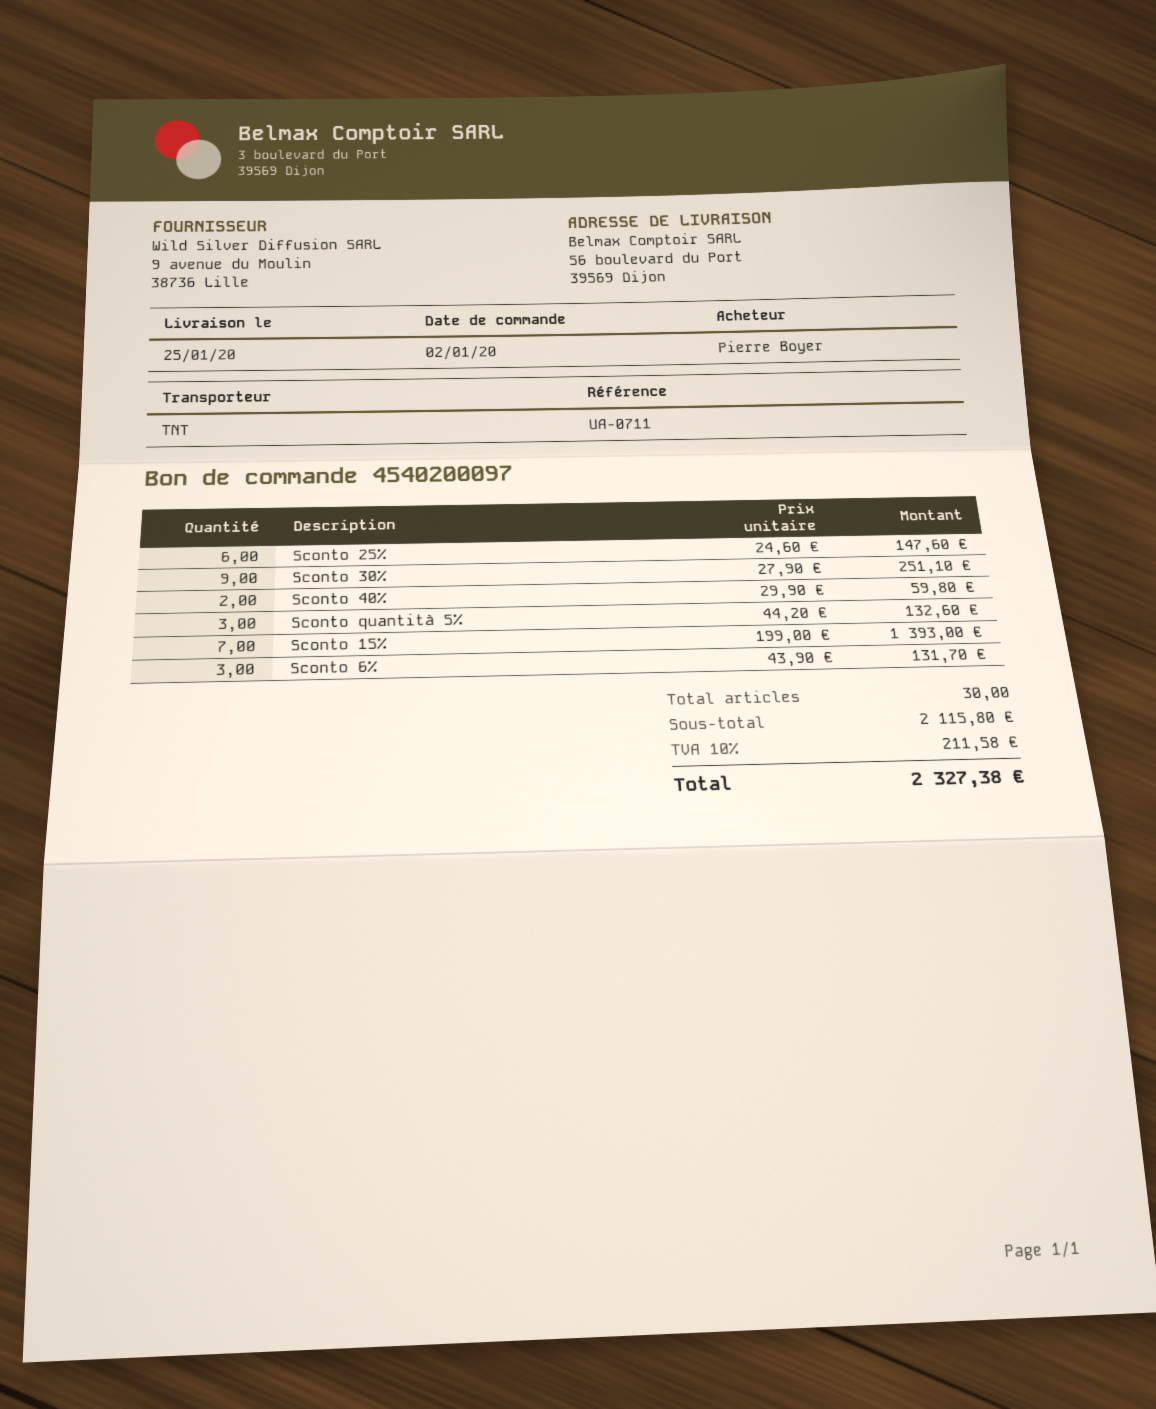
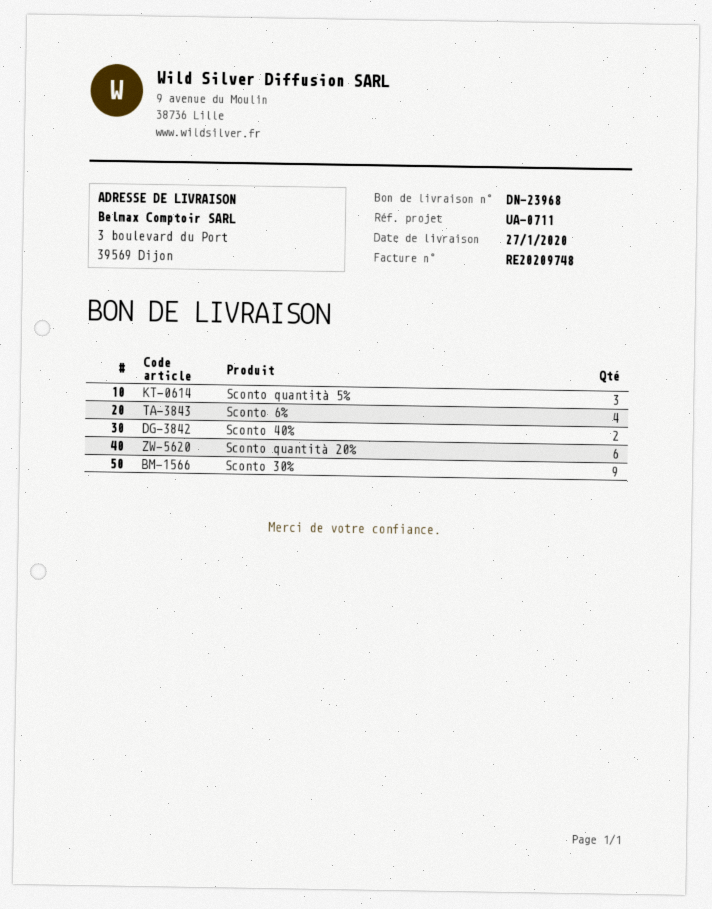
delivery date: 2020-01-25 -> 2020-01-27
ship to: 56 boulevard du Port, 39569 Dijon -> 3 boulevard du Port, 39569 Dijon
Sconto 25%: 6 -> none
Sconto 15%: 7 -> none
Sconto 6%: 3 -> 4
Sconto quantità 20%: none -> 6

